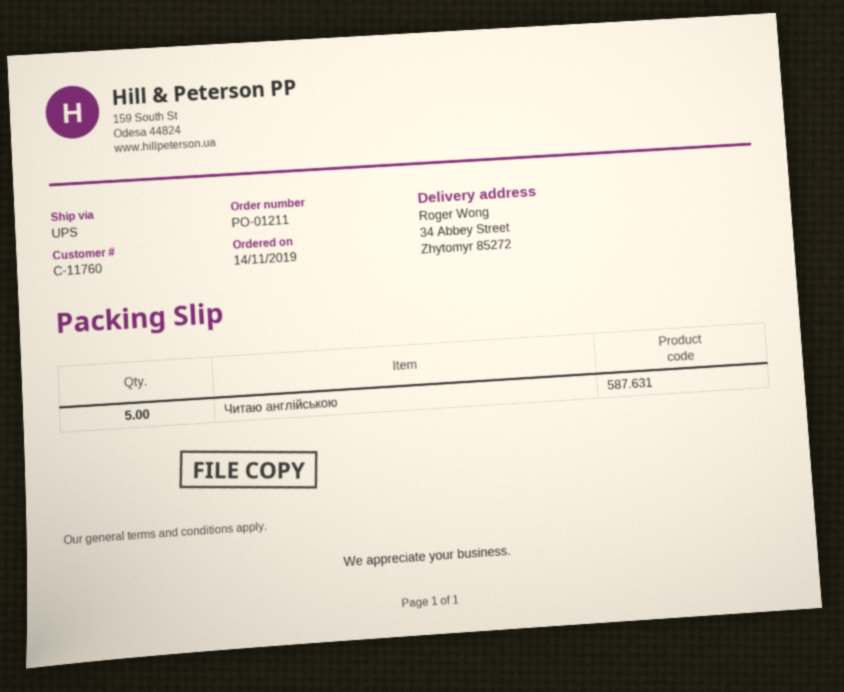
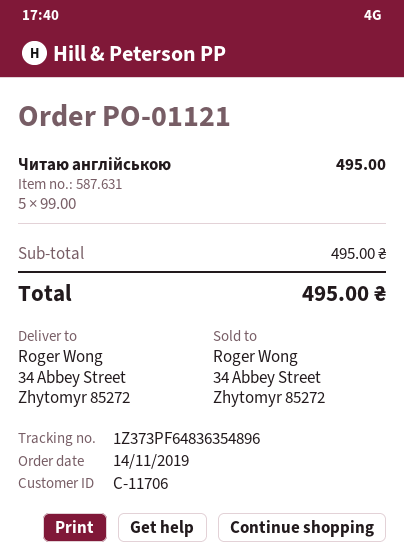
order number: PO-01211 -> PO-01121
customer number: C-11760 -> C-11706

